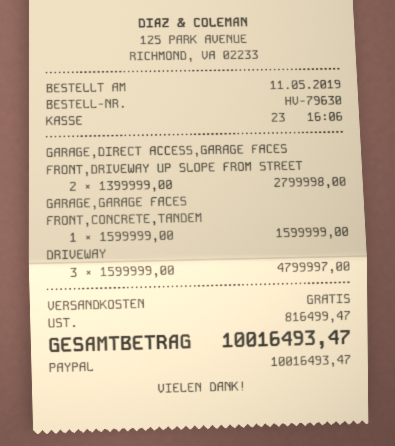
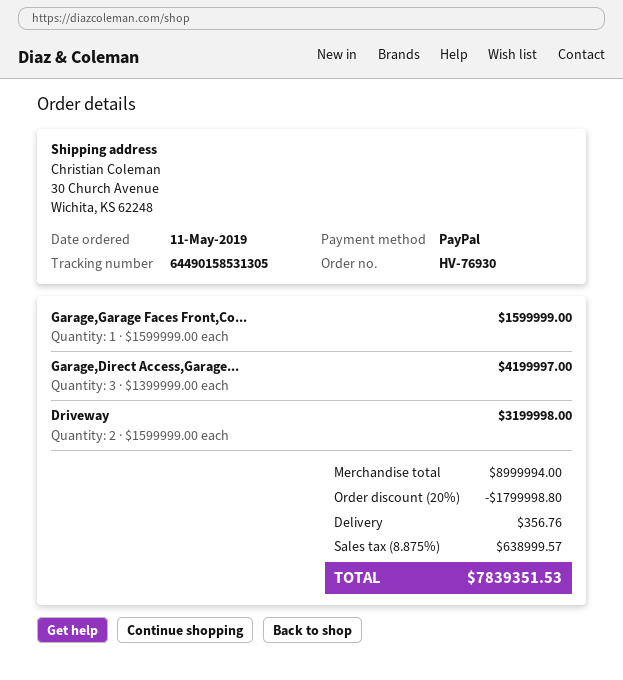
order number: HV-79630 -> HV-76930
GARAGE,DIRECT ACCESS,GARAGE FACES FRONT,DRIVEWAY UP SLOPE FROM STREET: 2 x 1399999.00 = 2799998.00 -> 3 x 1399999.00 = 4199997.00
DRIVEWAY: 3 x 1599999.00 = 4799997.00 -> 2 x 1599999.00 = 3199998.00
discount: none -> 20% = 1799998.80
shipping: 0.00 -> 356.76
tax: 816499.47 -> 638999.57
total: 10016493.47 -> 7839351.53

